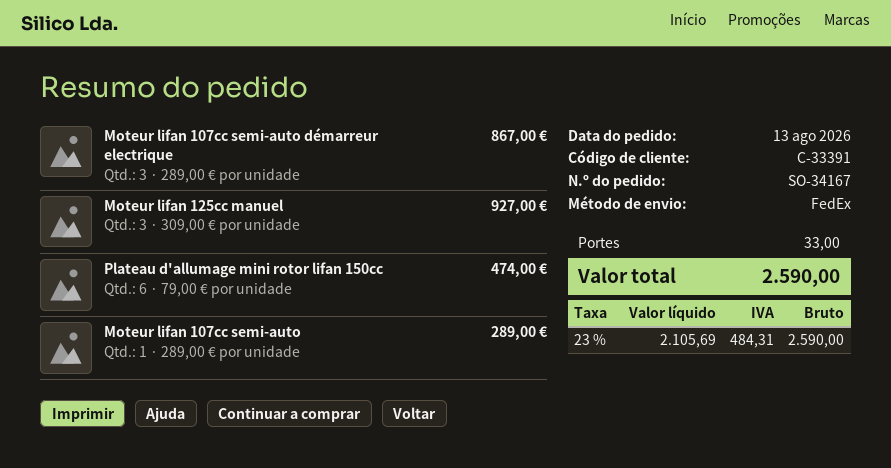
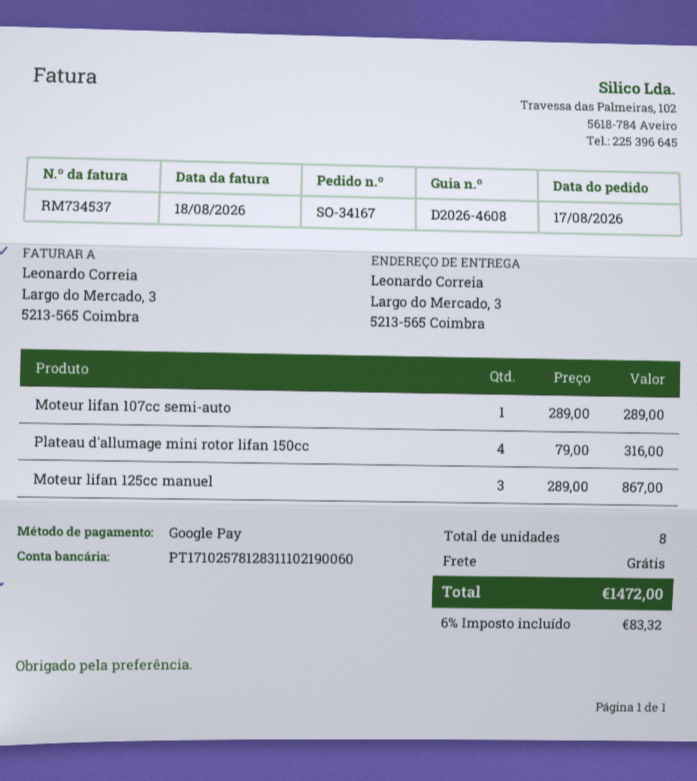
order date: 2026-08-13 -> 2026-08-17
Moteur lifan 107cc semi-auto démarreur electrique: 3 x 289.00 = 867.00 -> none
Moteur lifan 125cc manuel: 3 x 309.00 = 927.00 -> 3 x 289.00 = 867.00
Plateau d'allumage mini rotor lifan 150cc: 6 x 79.00 = 474.00 -> 4 x 79.00 = 316.00
shipping: 33.00 -> 0.00
tax: 23% = 484.31 -> 6% = 83.32
total: 2590.00 -> 1472.00

